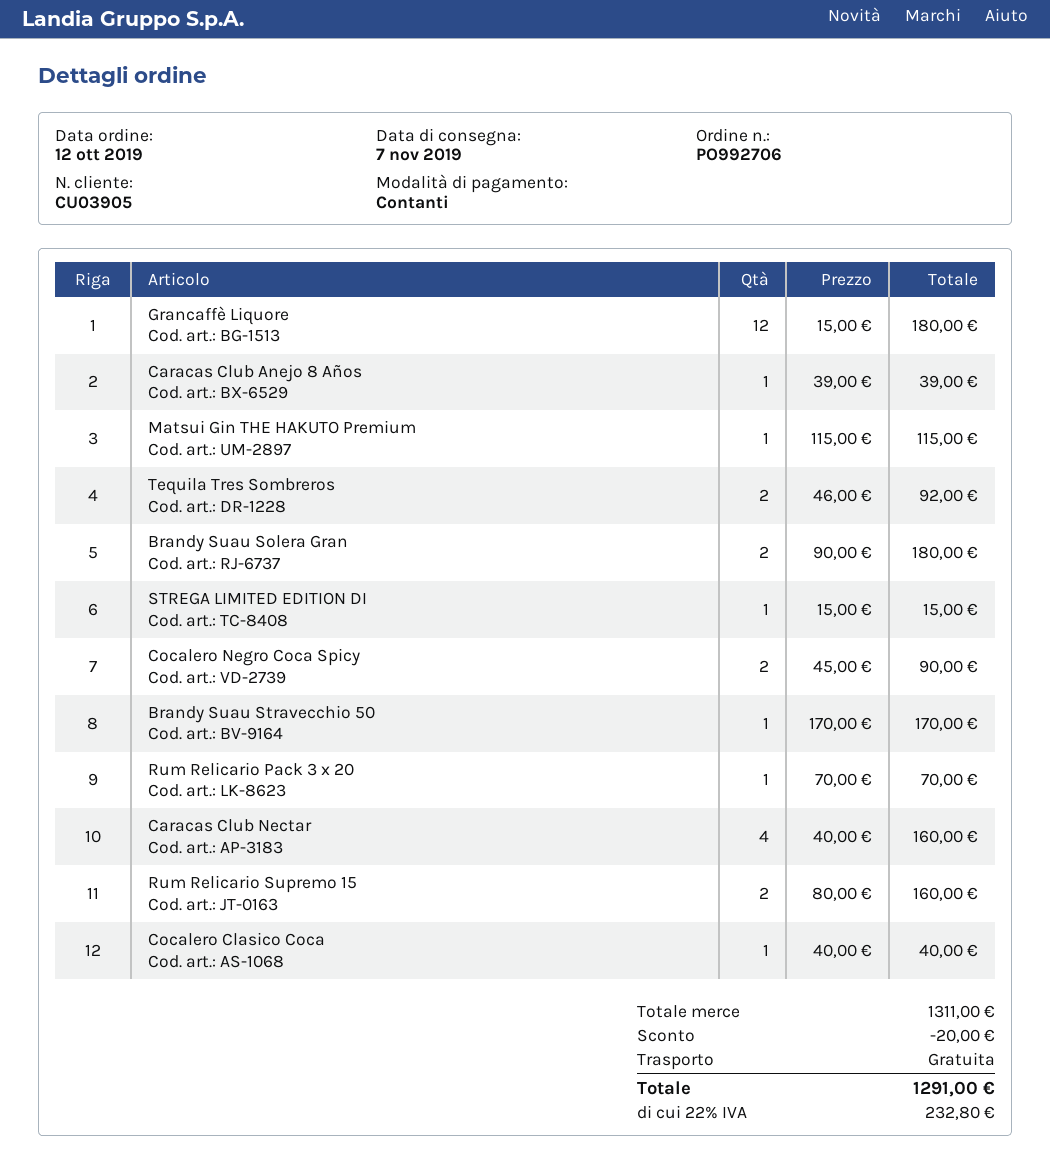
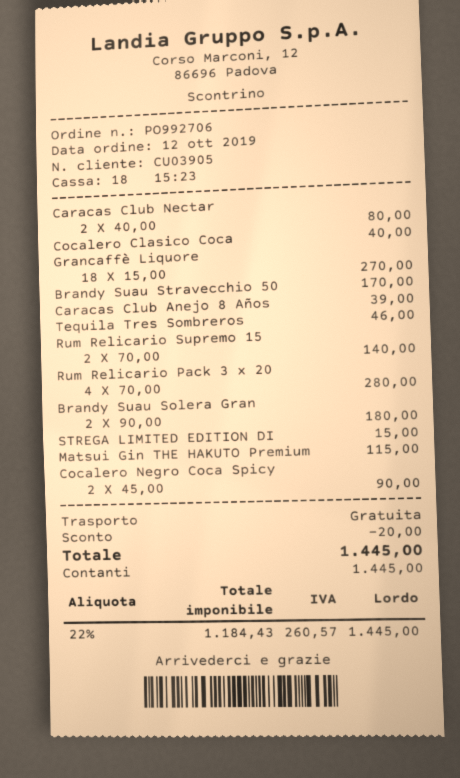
Grancaffè Liquore: 12 x 15.00 = 180.00 -> 18 x 15.00 = 270.00
Tequila Tres Sombreros: 2 x 46.00 = 92.00 -> 1 x 46.00 = 46.00
Rum Relicario Pack 3 x 20: 1 x 70.00 = 70.00 -> 4 x 70.00 = 280.00
Caracas Club Nectar: 4 x 40.00 = 160.00 -> 2 x 40.00 = 80.00
Rum Relicario Supremo 15: 2 x 80.00 = 160.00 -> 2 x 70.00 = 140.00
tax: 22% = 232.80 -> 22% = 260.57
total: 1291.00 -> 1445.00

